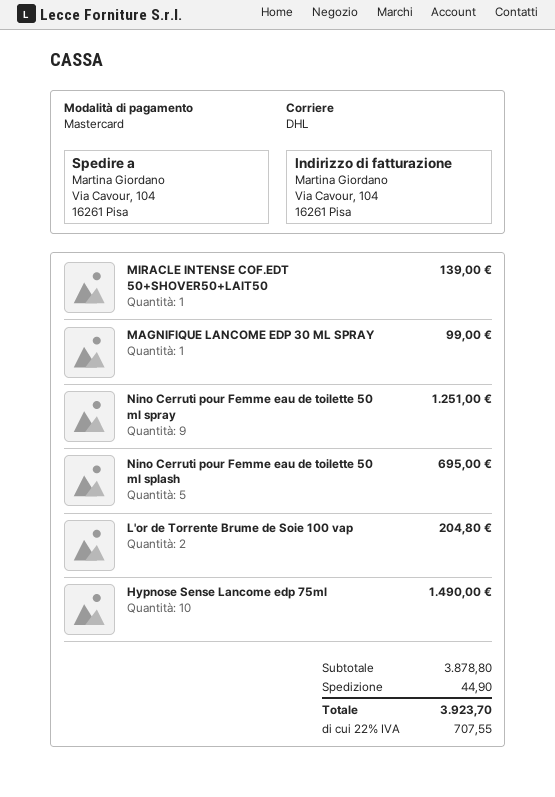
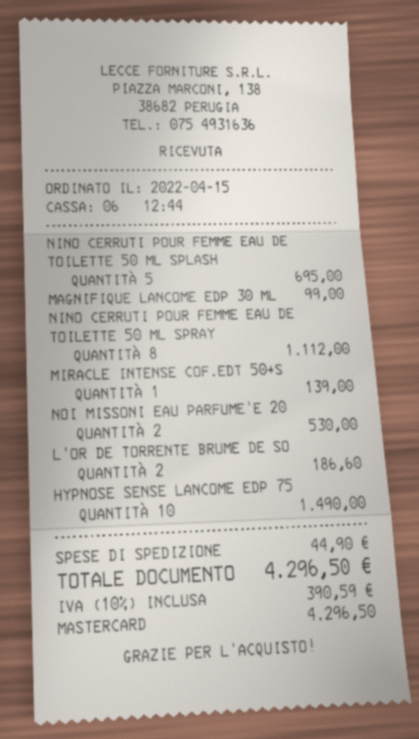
Nino Cerruti pour Femme eau de toilette 50 ml spray: 9 for 1251.00 -> 8 for 1112.00
L'or de Torrente Brume de Soie 100 vap: 2 for 204.80 -> 2 for 186.60
NOI MISSONI EAU PARFUME'E 20: none -> 2 for 530.00
tax: 22% = 707.55 -> 10% = 390.59
total: 3923.70 -> 4296.50

